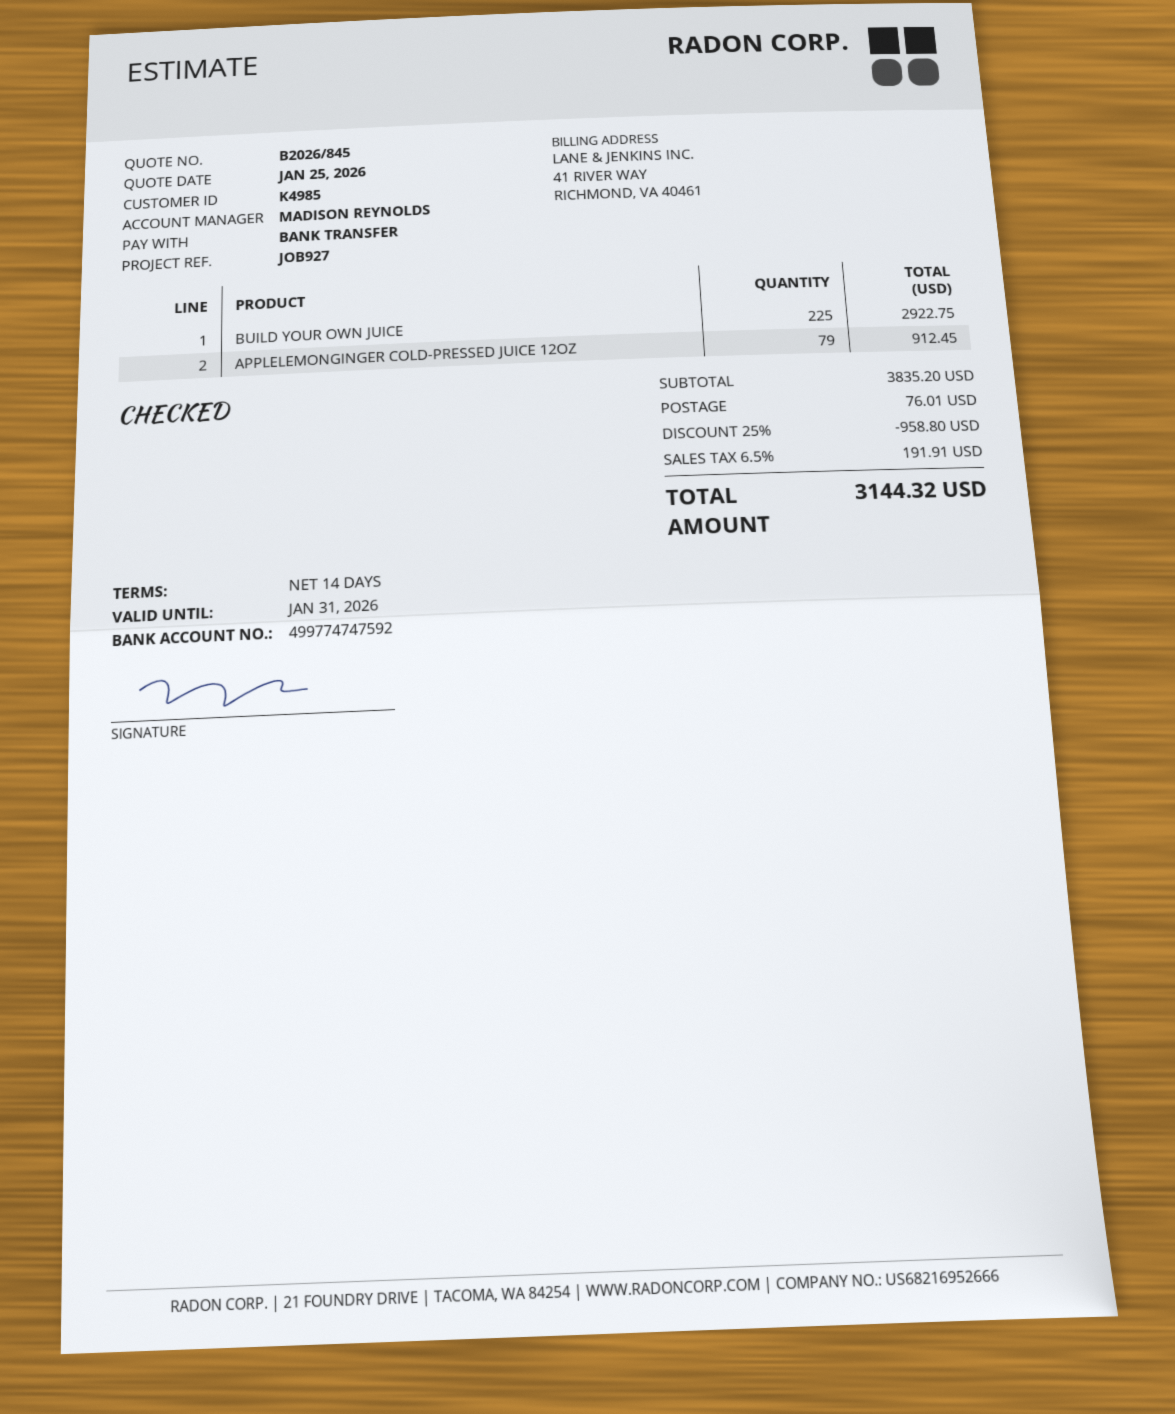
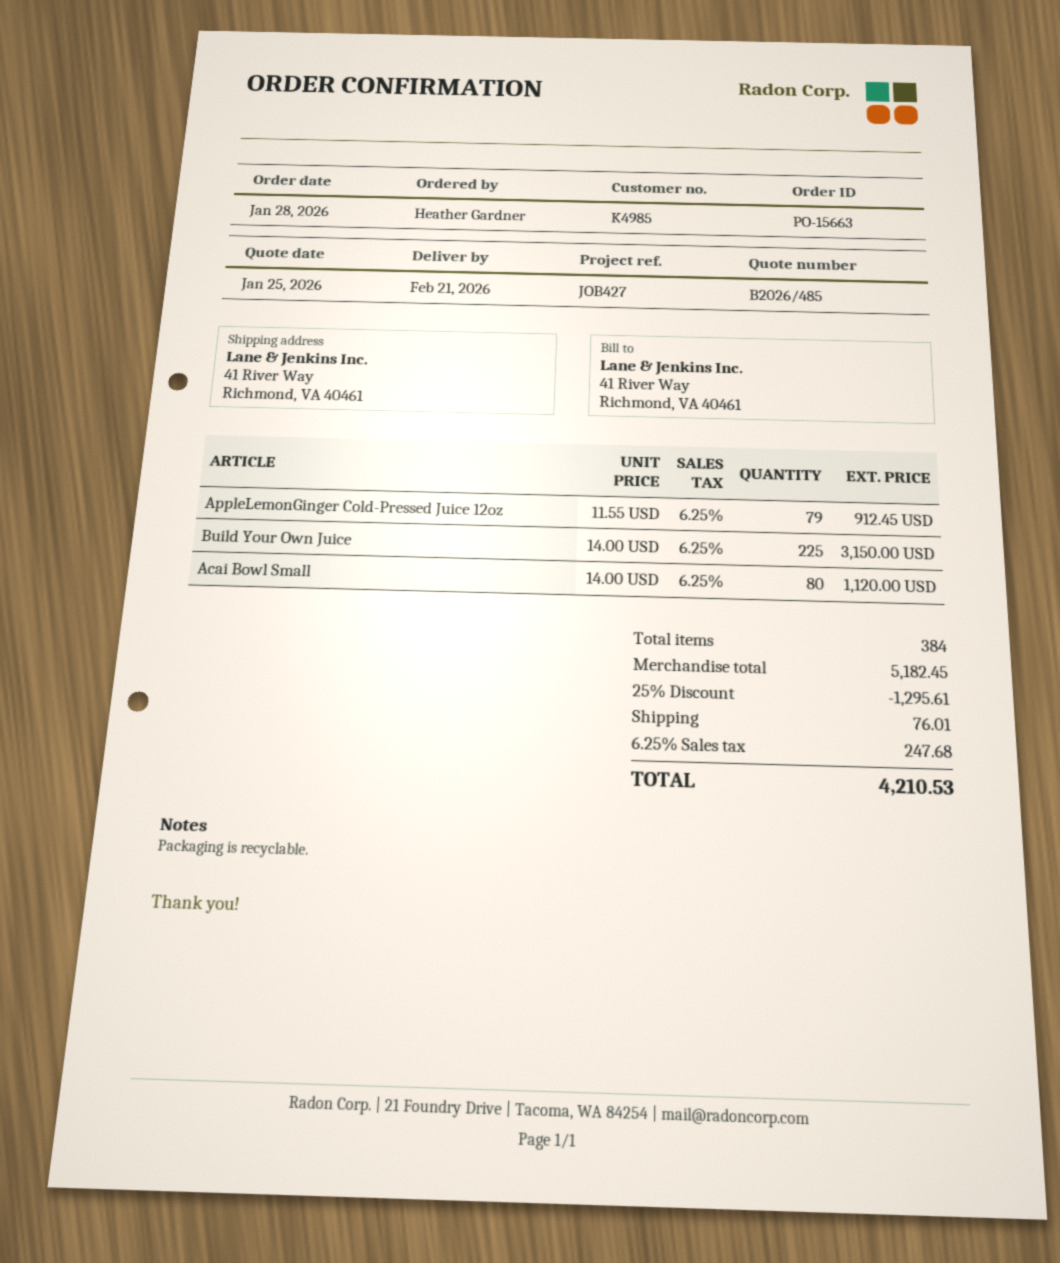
quote number: B2026/845 -> B2026/485
reference: JOB927 -> JOB427
BUILD YOUR OWN JUICE: 225 for 2922.75 -> 225 for 3150.00
Acai Bowl Small: none -> 80 for 1120.00
subtotal: 3835.20 -> 5182.45
discount: 25% = 958.80 -> 25% = 1295.61
tax: 6.5% = 191.91 -> 6.25% = 247.68
total: 3144.32 -> 4210.53

